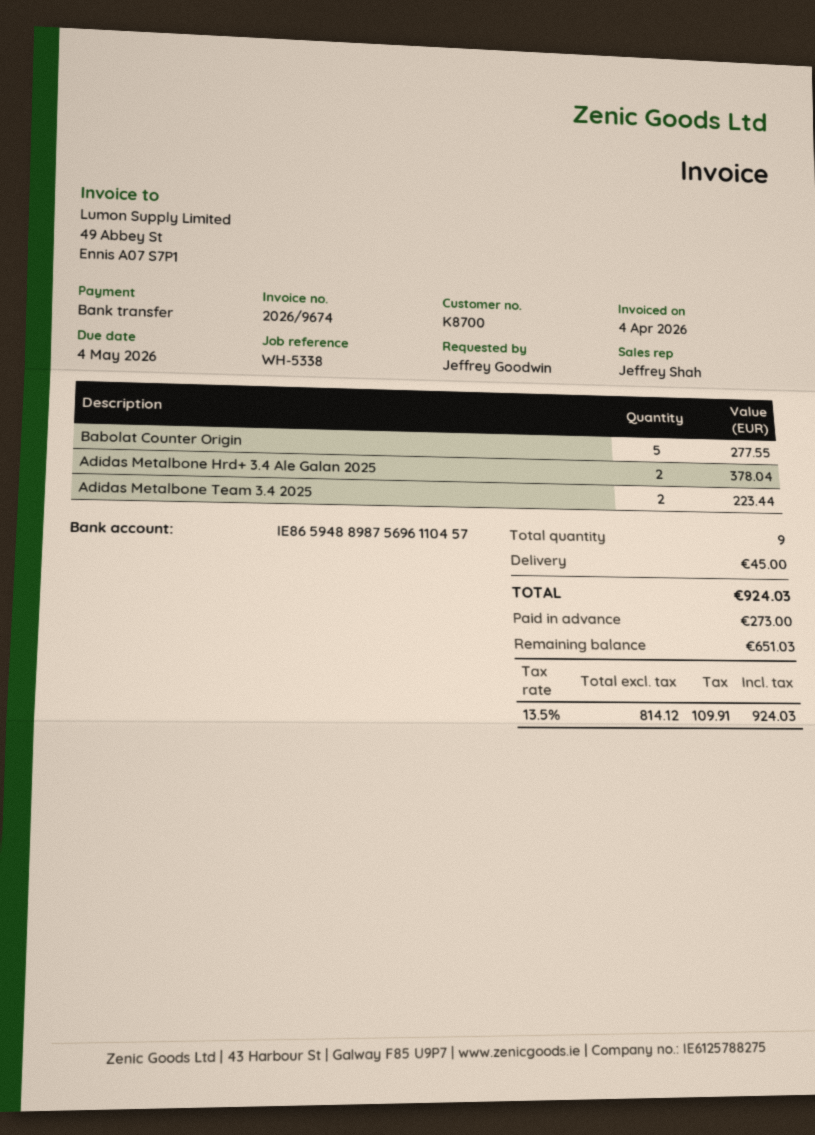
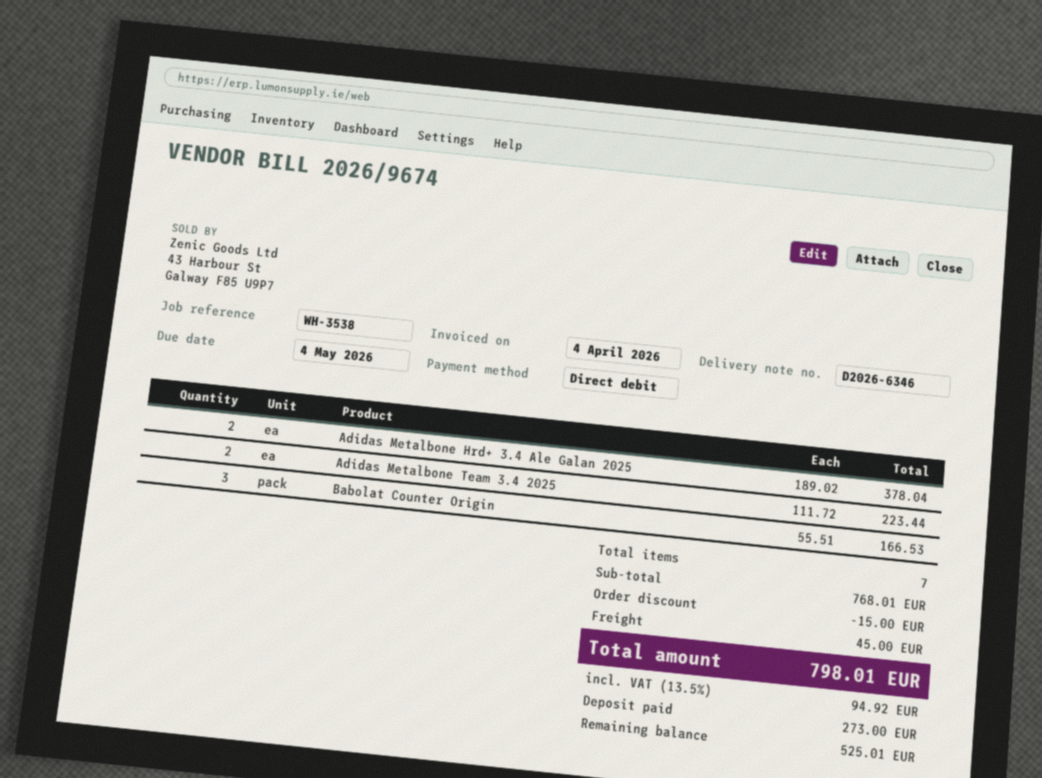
reference: WH-5338 -> WH-3538
payment method: bank transfer -> direct debit
Babolat Counter Origin: 5 for 277.55 -> 3 for 166.53
total quantity: 9 -> 7
discount: none -> 15.00
tax: 13.5% = 109.91 -> 13.5% = 94.92
total: 924.03 -> 798.01
balance: 651.03 -> 525.01

